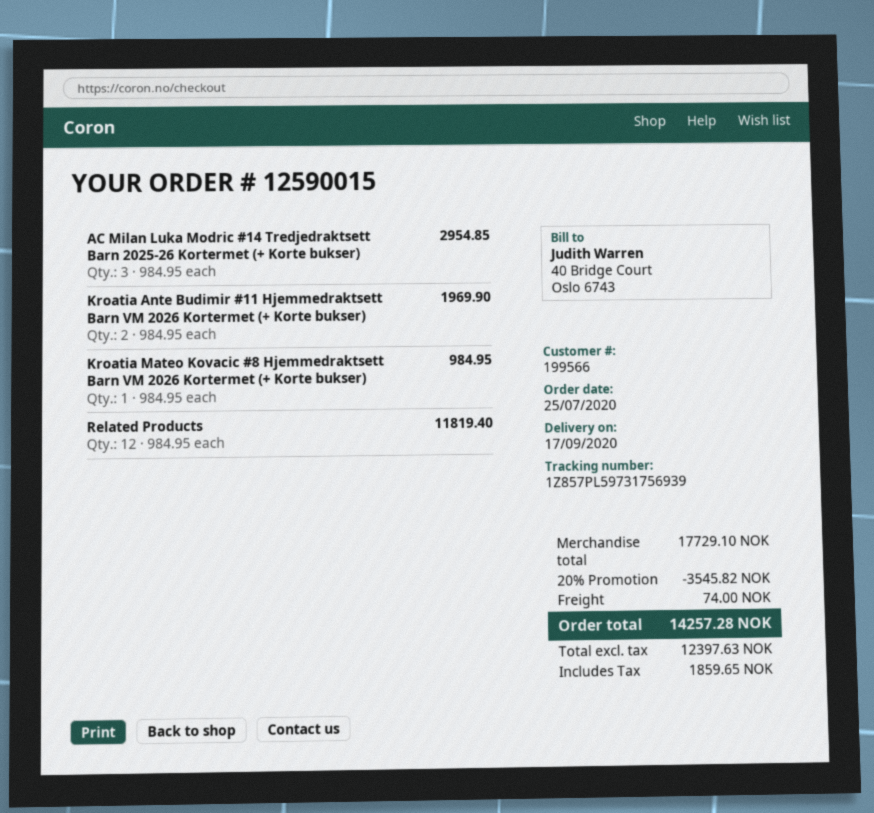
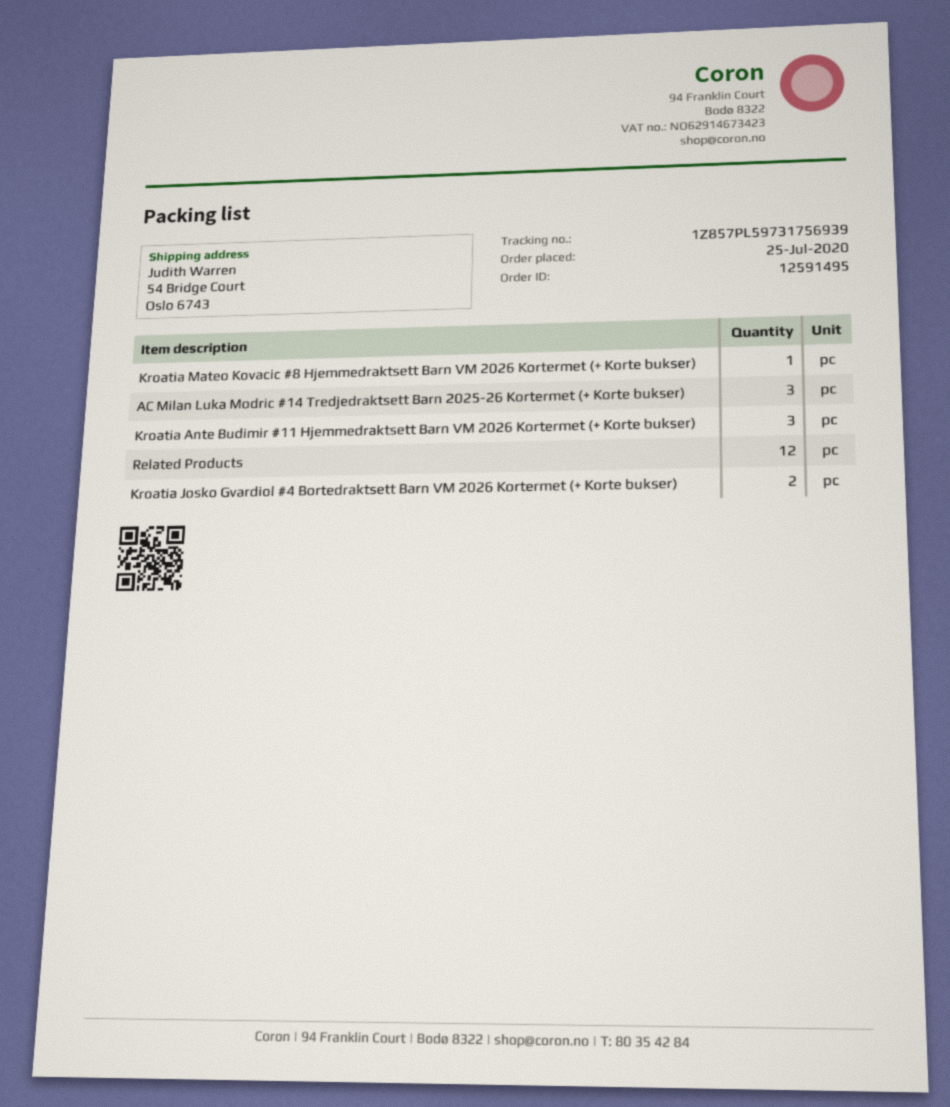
order number: 12590015 -> 12591495
Kroatia Ante Budimir #11 Hjemmedraktsett Barn VM 2026 Kortermet (+ Korte bukser): 2 -> 3
Kroatia Josko Gvardiol #4 Bortedraktsett Barn VM 2026 Kortermet (+ Korte bukser): none -> 2

